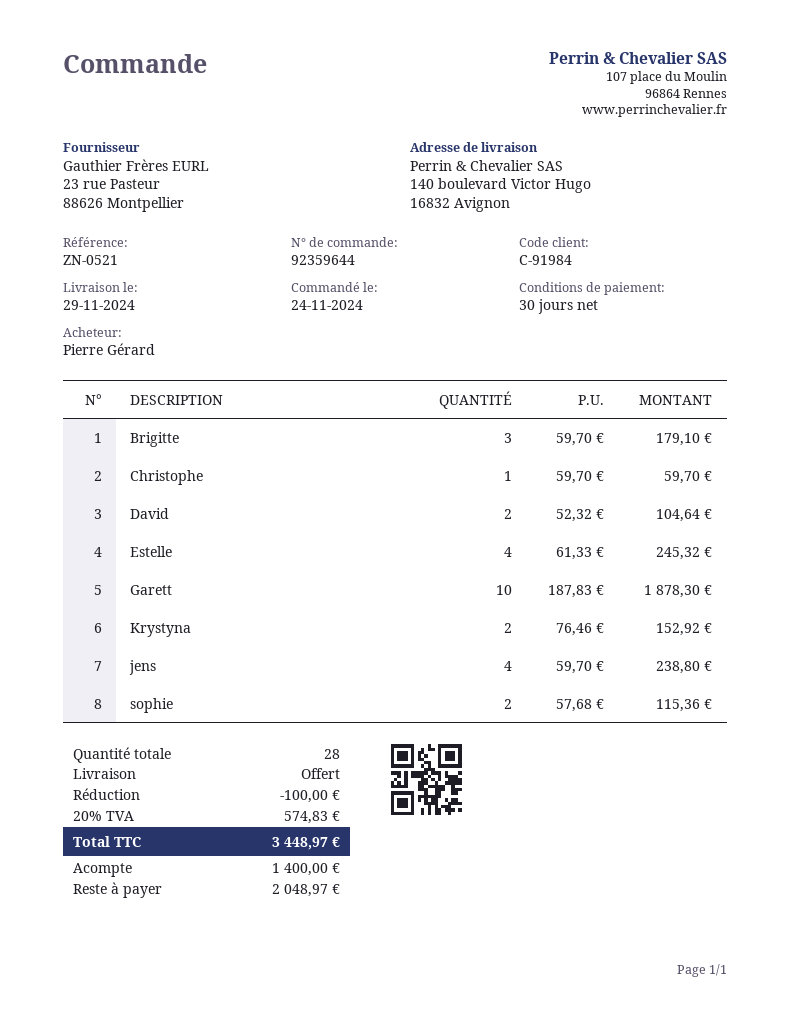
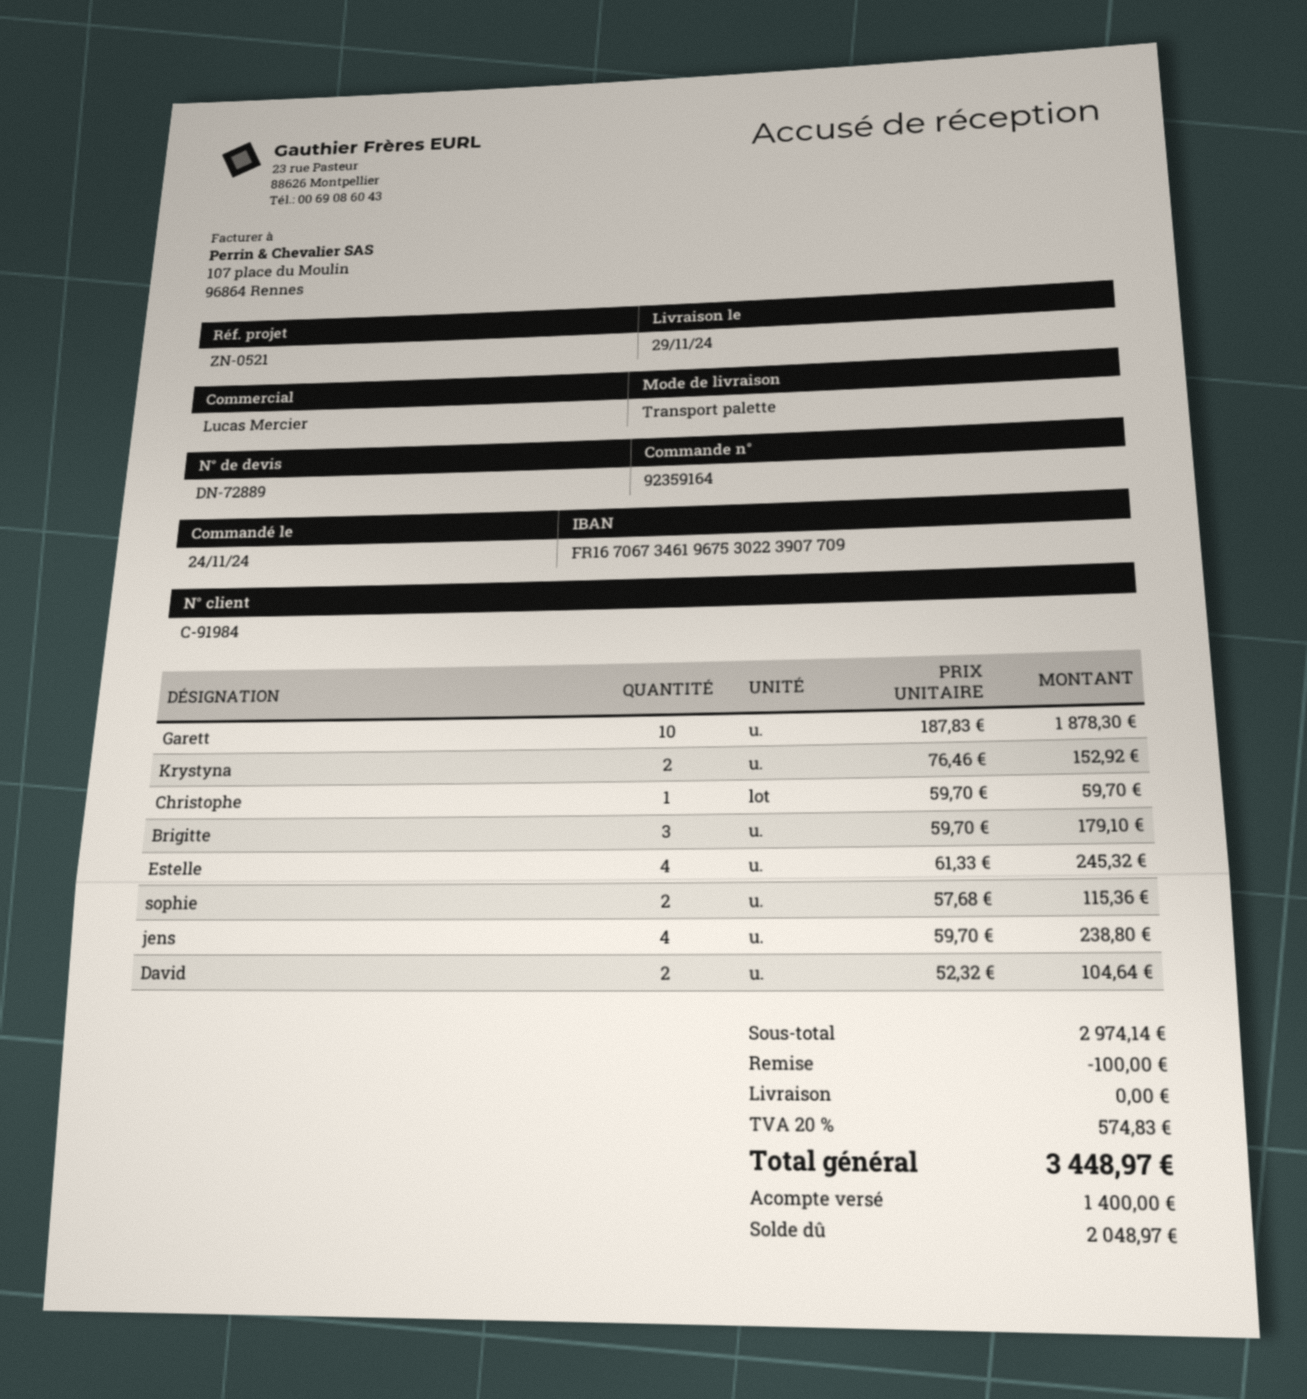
order number: 92359644 -> 92359164

